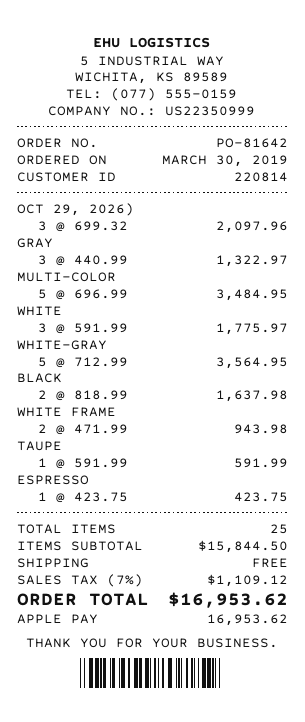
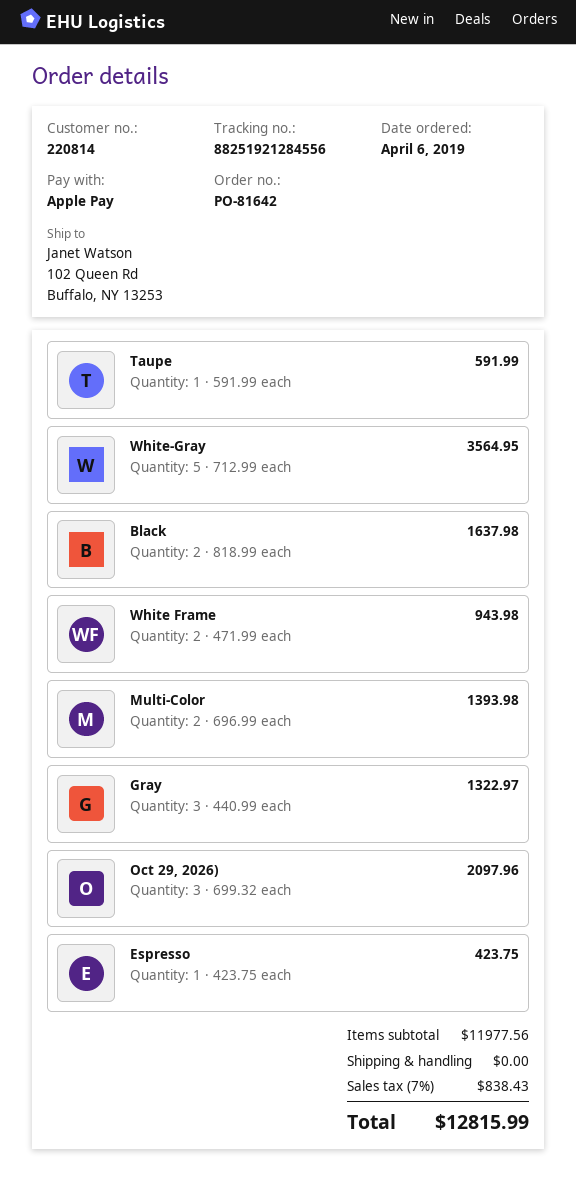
order date: 2019-03-30 -> 2019-04-06
MULTI-COLOR: 5 x 696.99 = 3484.95 -> 2 x 696.99 = 1393.98
WHITE: 3 x 591.99 = 1775.97 -> none
subtotal: 15844.50 -> 11977.56
tax: 7% = 1109.12 -> 7% = 838.43
total: 16953.62 -> 12815.99

